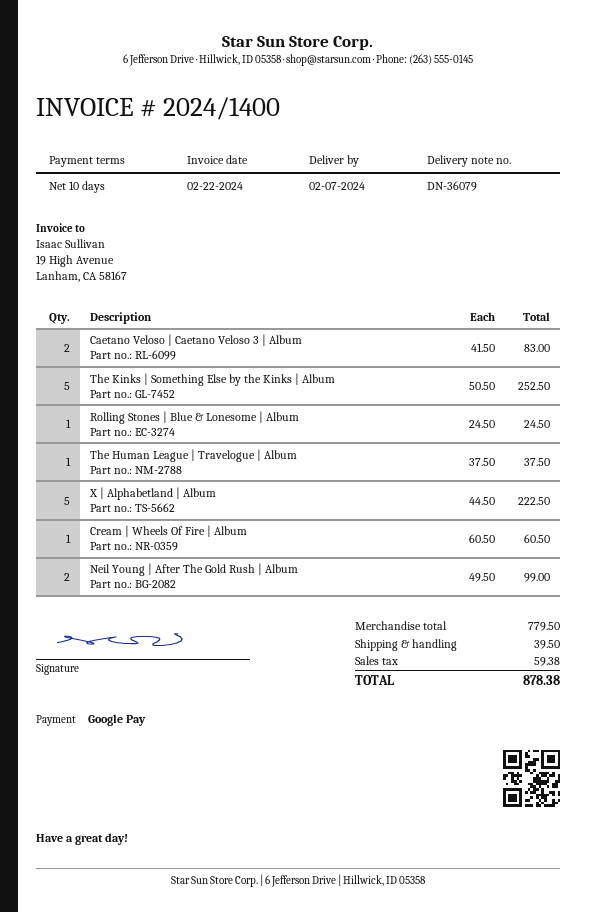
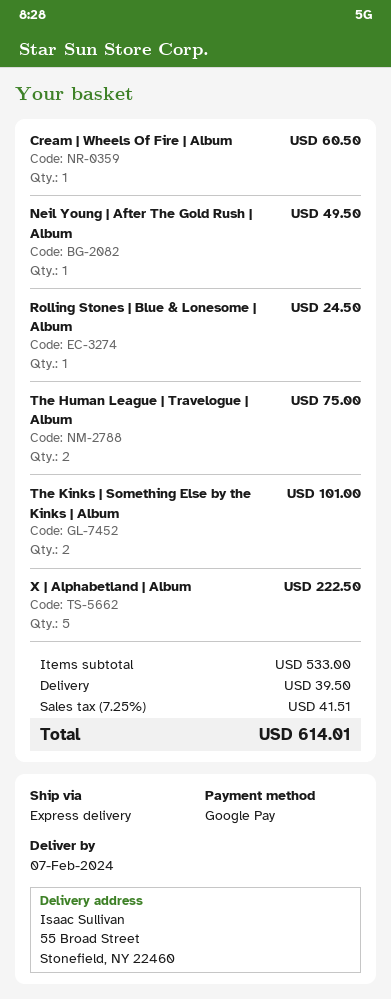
Caetano Veloso | Caetano Veloso 3 | Album: 2 for 83.00 -> none
The Kinks | Something Else by the Kinks | Album: 5 for 252.50 -> 2 for 101.00
The Human League | Travelogue | Album: 1 for 37.50 -> 2 for 75.00
Neil Young | After The Gold Rush | Album: 2 for 99.00 -> 1 for 49.50
subtotal: 779.50 -> 533.00
tax: 59.38 -> 41.51
total: 878.38 -> 614.01

